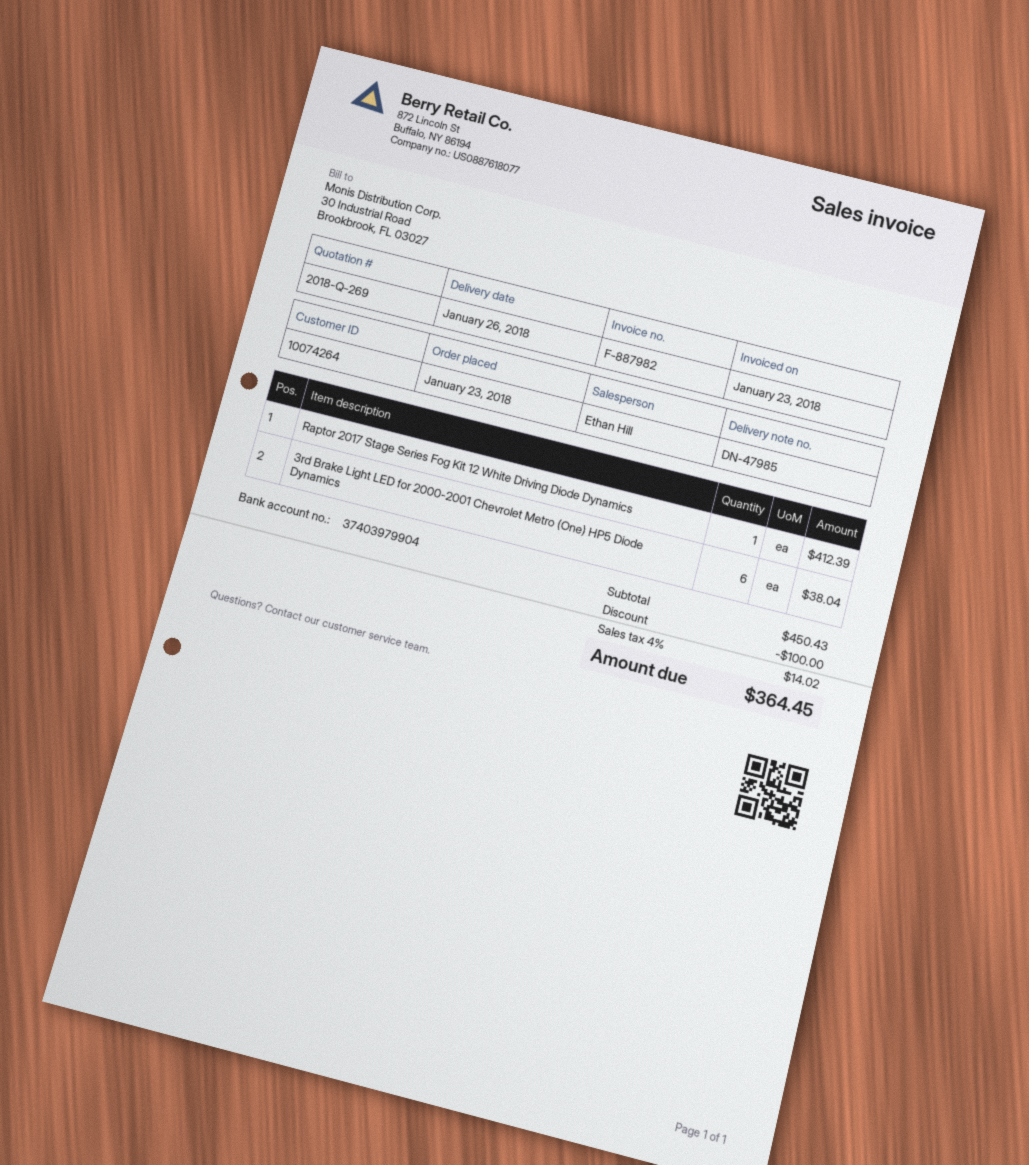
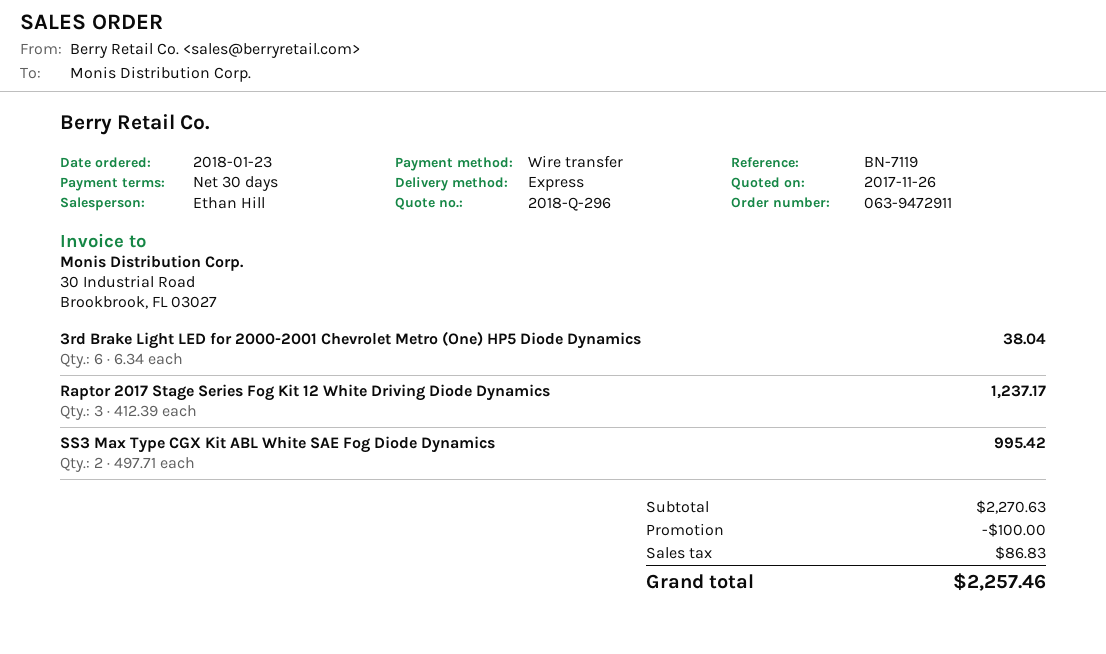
quote number: 2018-Q-269 -> 2018-Q-296
Raptor 2017 Stage Series Fog Kit 12 White Driving Diode Dynamics: 1 for 412.39 -> 3 for 1237.17
SS3 Max Type CGX Kit ABL White SAE Fog Diode Dynamics: none -> 2 for 995.42
subtotal: 450.43 -> 2270.63
tax: 14.02 -> 86.83
total: 364.45 -> 2257.46

